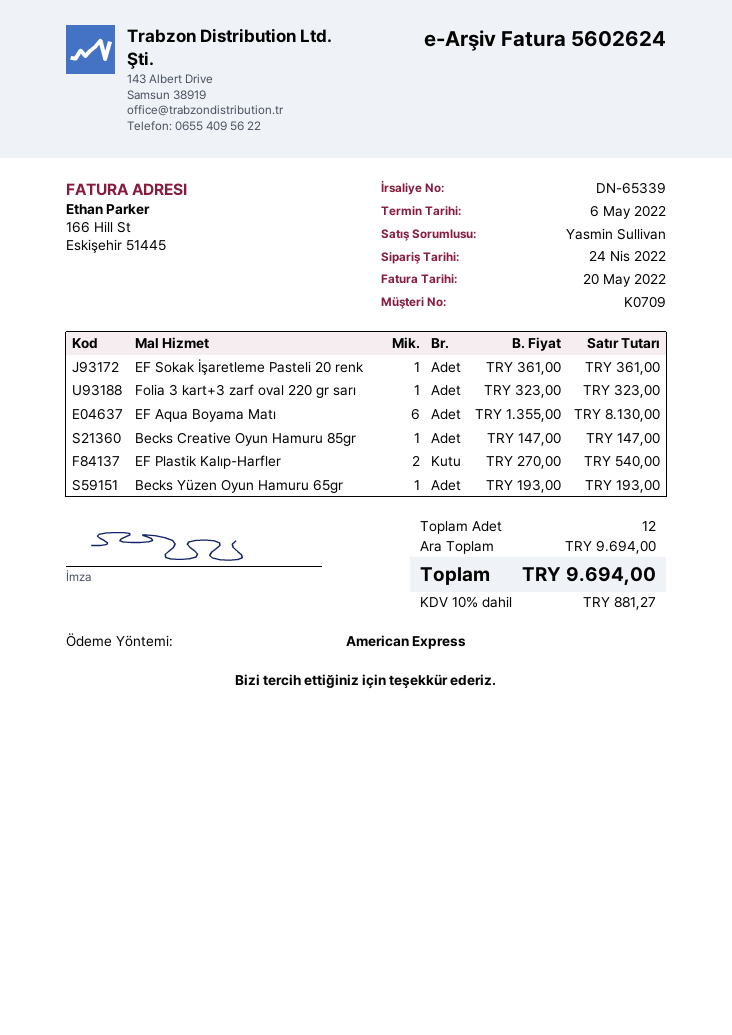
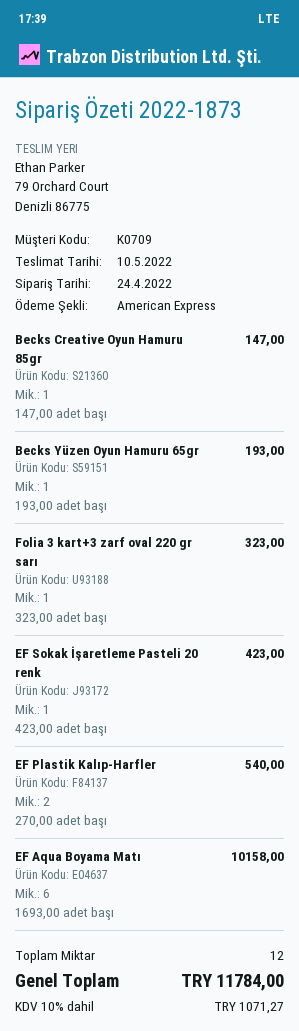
delivery date: 2022-05-06 -> 2022-05-10
EF Sokak İşaretleme Pasteli 20 renk: 1 x 361.00 = 361.00 -> 1 x 423.00 = 423.00
EF Aqua Boyama Matı: 6 x 1355.00 = 8130.00 -> 6 x 1693.00 = 10158.00
tax: 10% = 881.27 -> 10% = 1071.27
total: 9694.00 -> 11784.00

